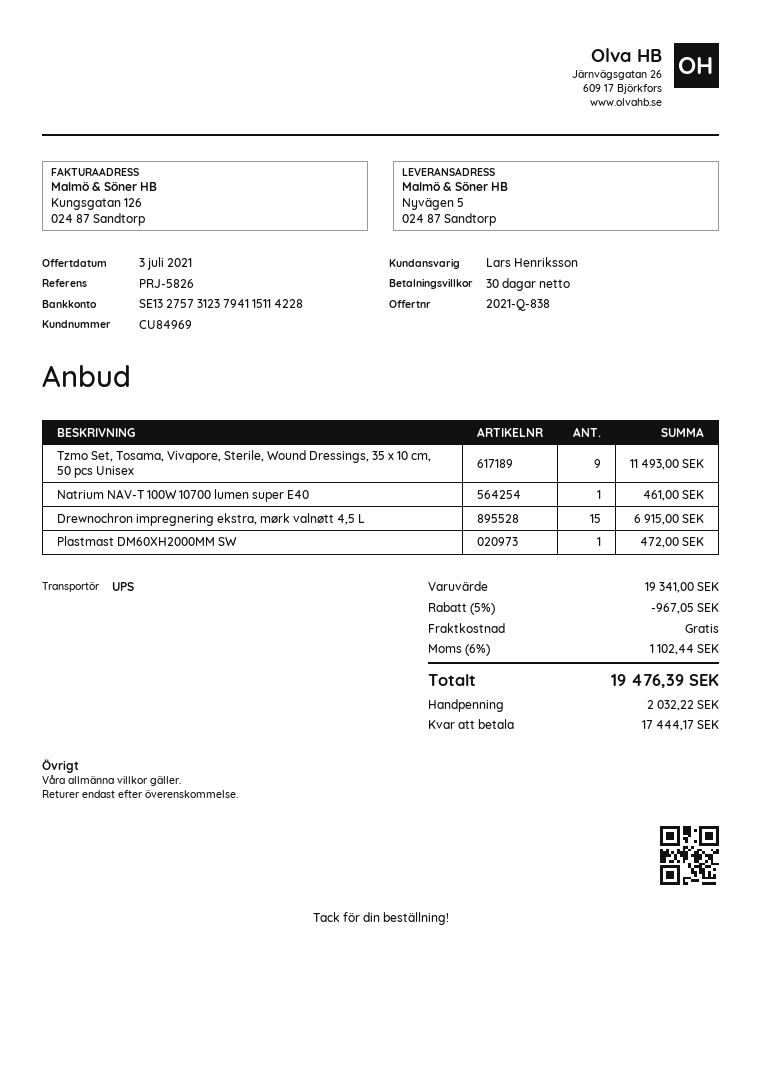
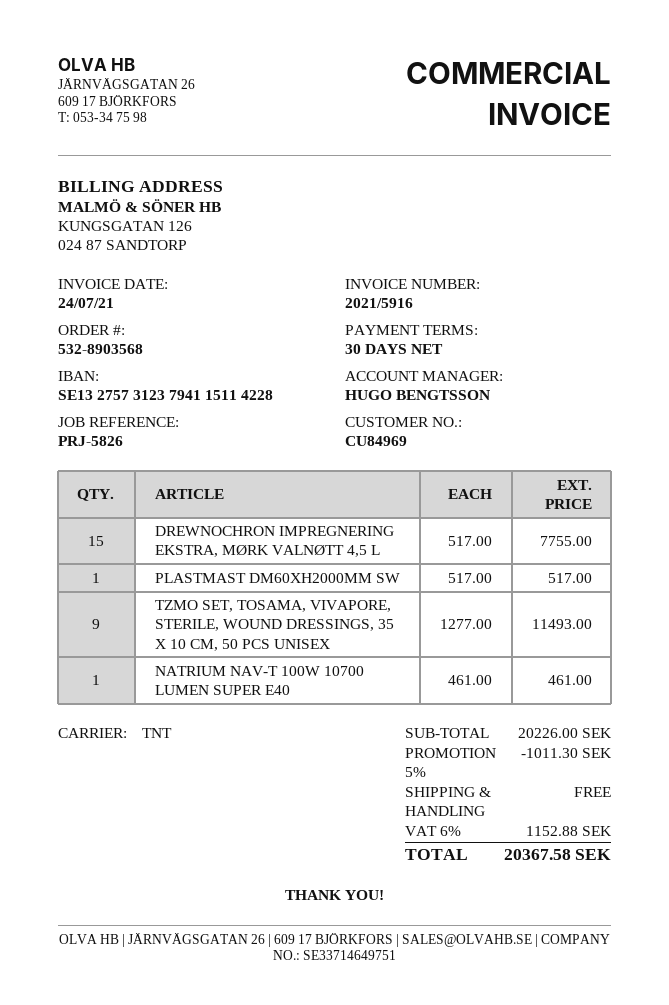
sales rep: Lars Henriksson -> HUGO BENGTSSON
shipping method: UPS -> TNT
Drewnochron impregnering ekstra, mørk valnøtt 4,5 L: 15 for 6915.00 -> 15 for 7755.00
Plastmast DM60XH2000MM SW: 1 for 472.00 -> 1 for 517.00
subtotal: 19341.00 -> 20226.00
discount: 5% = 967.05 -> 5% = 1011.30
tax: 6% = 1102.44 -> 6% = 1152.88
total: 19476.39 -> 20367.58

